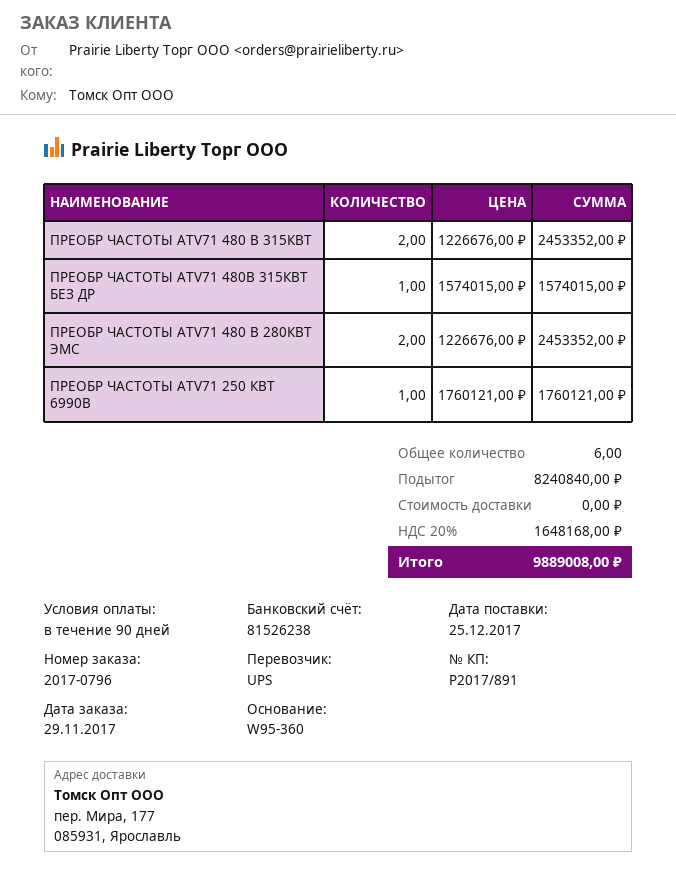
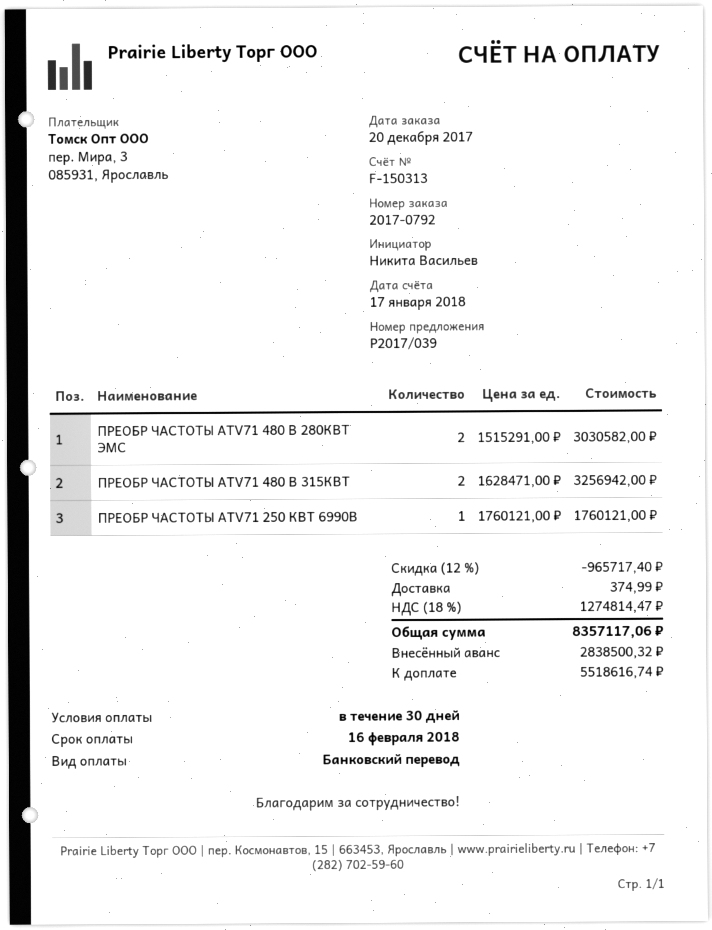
quote number: P2017/891 -> P2017/039
order number: 2017-0796 -> 2017-0792
order date: 2017-11-29 -> 2017-12-20
payment terms: 90 days -> 30 days
ПРЕОБР ЧАСТОТЫ ATV71 480 В 315КВТ: 2 x 1226676.00 = 2453352.00 -> 2 x 1628471.00 = 3256942.00
ПРЕОБР ЧАСТОТЫ ATV71 480В 315КВТ БЕЗ ДР: 1 x 1574015.00 = 1574015.00 -> none
ПРЕОБР ЧАСТОТЫ ATV71 480 В 280КВТ ЭМС: 2 x 1226676.00 = 2453352.00 -> 2 x 1515291.00 = 3030582.00
discount: none -> 12% = 965717.40
shipping: 0.00 -> 374.99
tax: 20% = 1648168.00 -> 18% = 1274814.47
total: 9889008.00 -> 8357117.06

